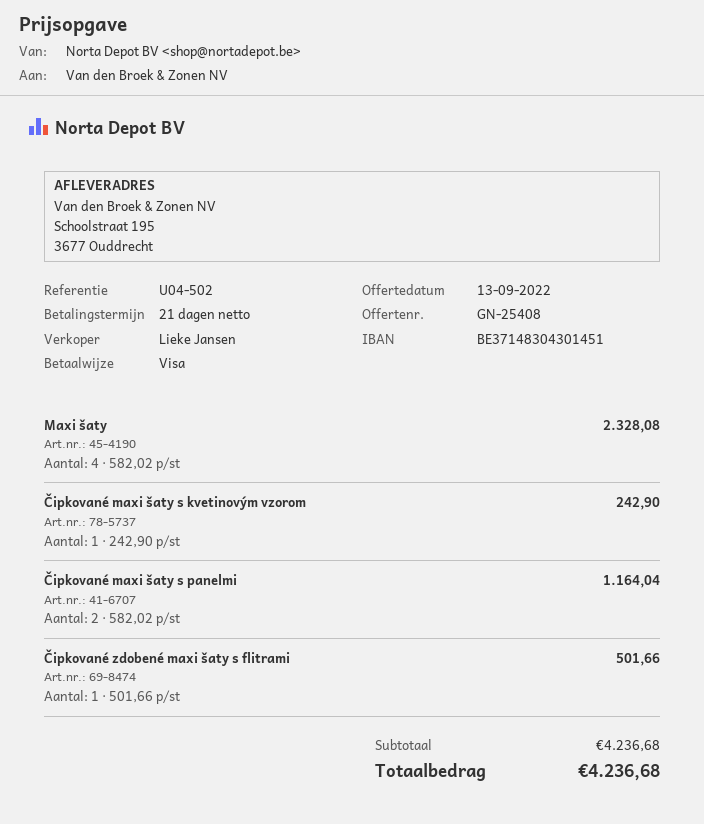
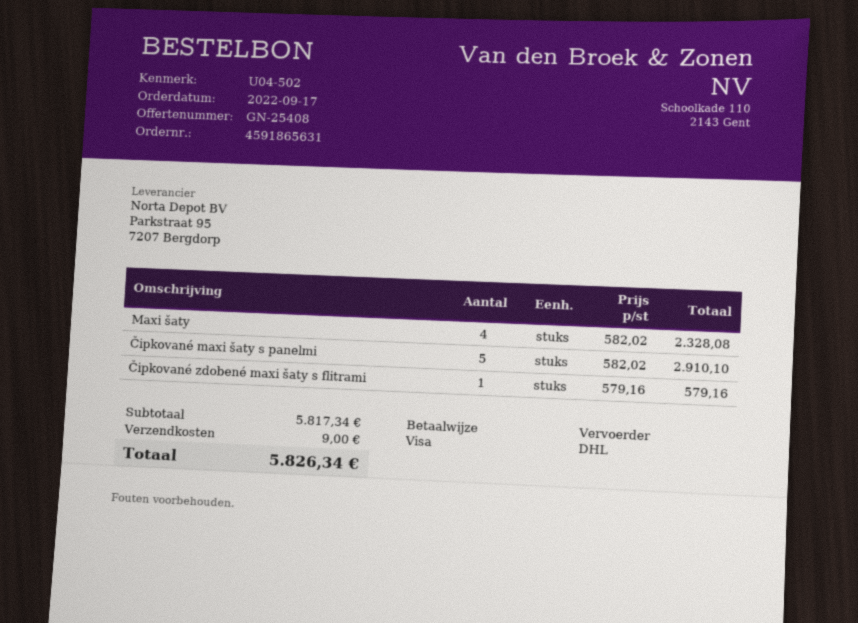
Čipkované maxi šaty s kvetinovým vzorom: 1 x 242.90 = 242.90 -> none
Čipkované maxi šaty s panelmi: 2 x 582.02 = 1164.04 -> 5 x 582.02 = 2910.10
Čipkované zdobené maxi šaty s flitrami: 1 x 501.66 = 501.66 -> 1 x 579.16 = 579.16
subtotal: 4236.68 -> 5817.34
shipping: none -> 9.00
total: 4236.68 -> 5826.34

